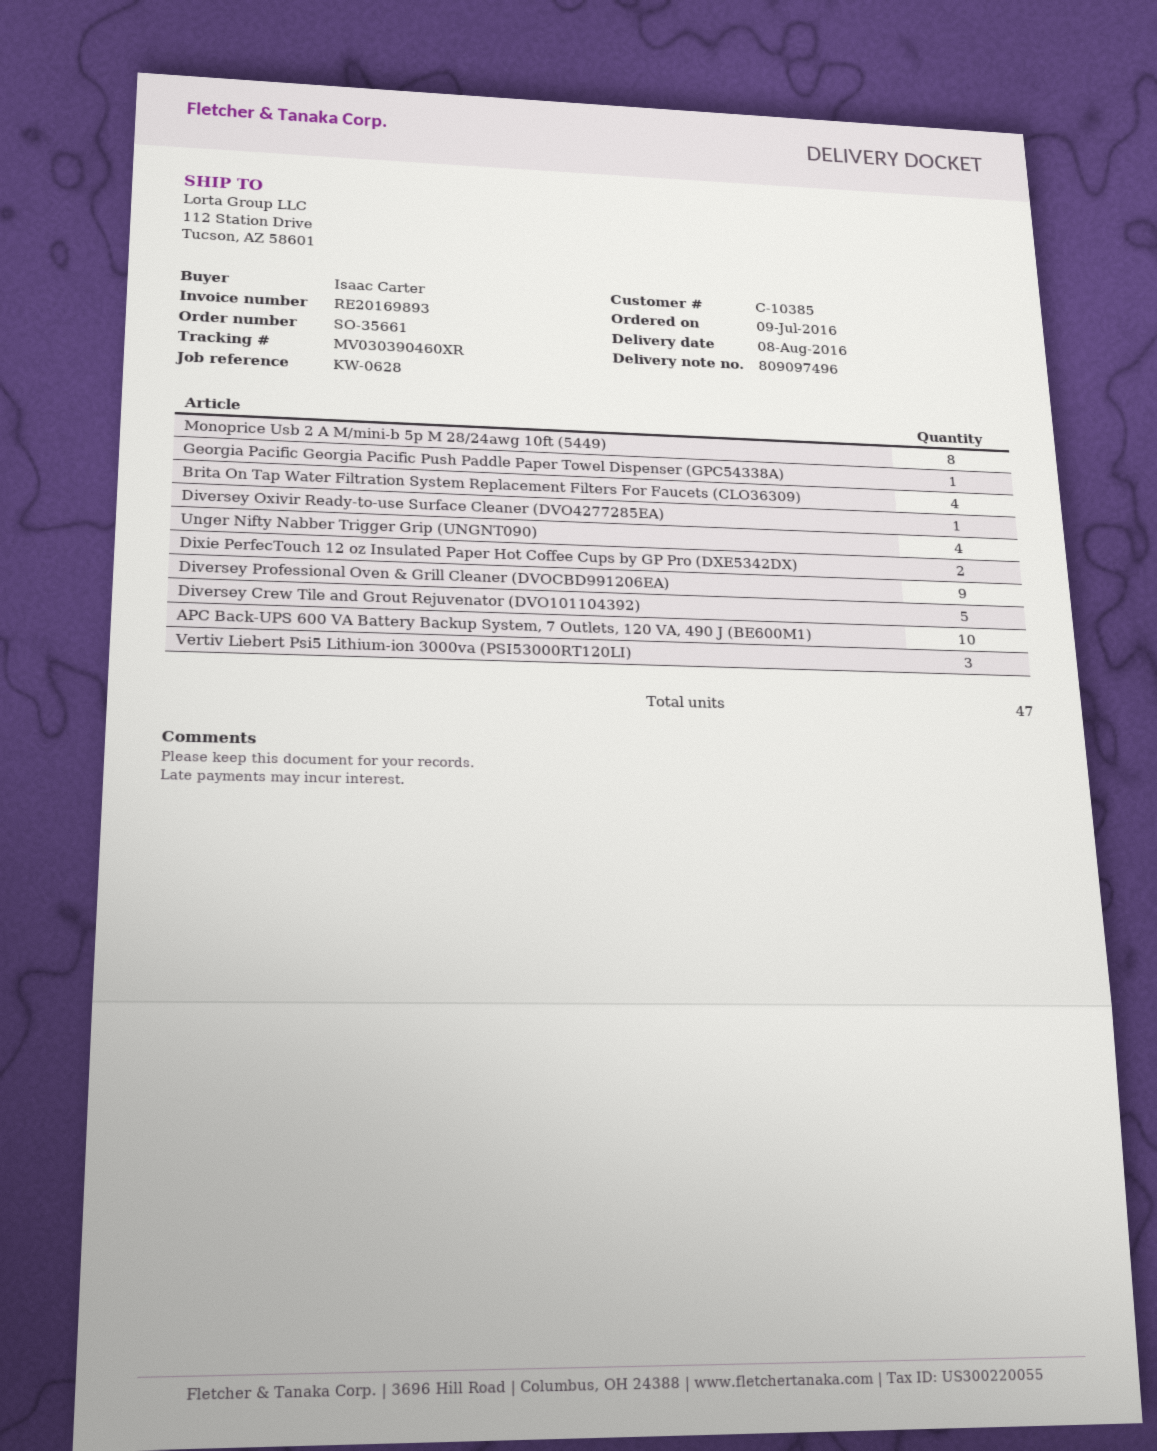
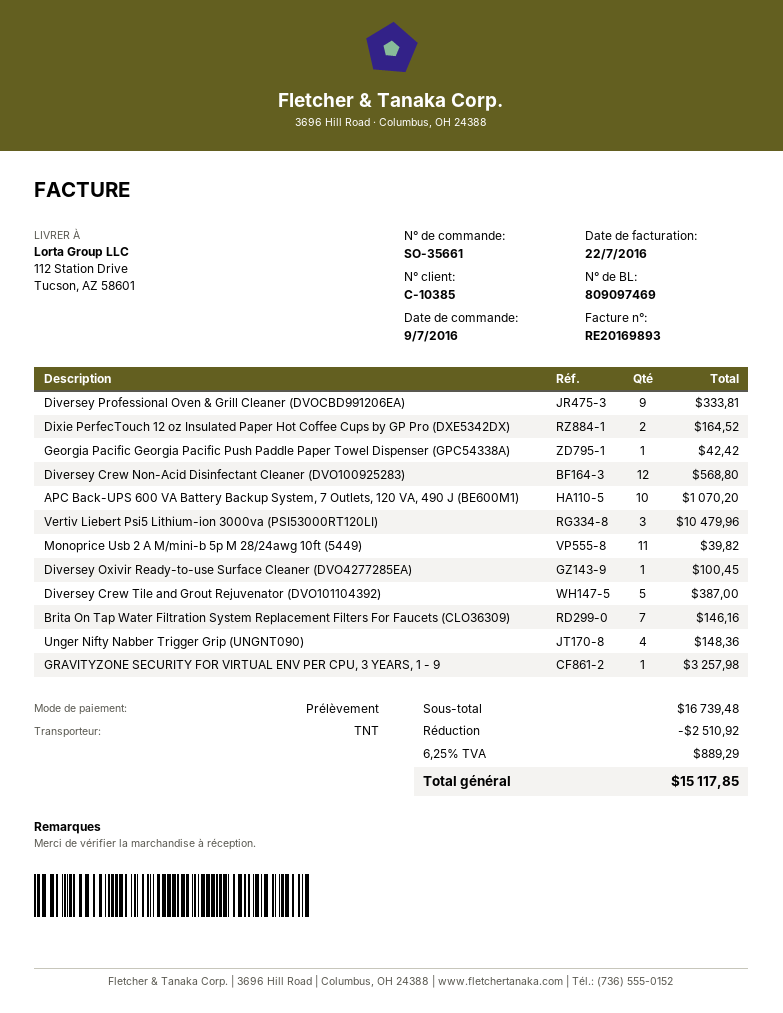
delivery note number: 809097496 -> 809097469
Monoprice Usb 2 A M/mini-b 5p M 28/24awg 10ft (5449): 8 -> 11
Brita On Tap Water Filtration System Replacement Filters For Faucets (CLO36309): 4 -> 7
Diversey Crew Non-Acid Disinfectant Cleaner (DVO100925283): none -> 12
GRAVITYZONE SECURITY FOR VIRTUAL ENV PER CPU, 3 YEARS, 1 - 9: none -> 1

